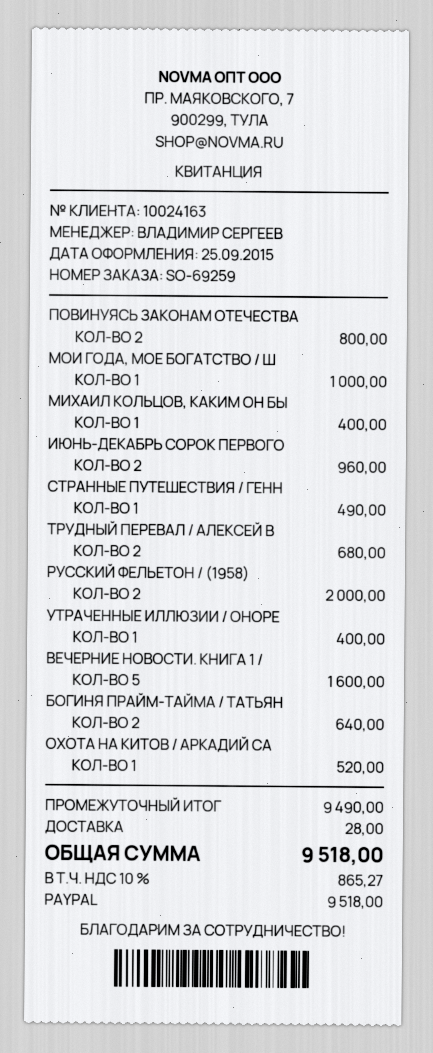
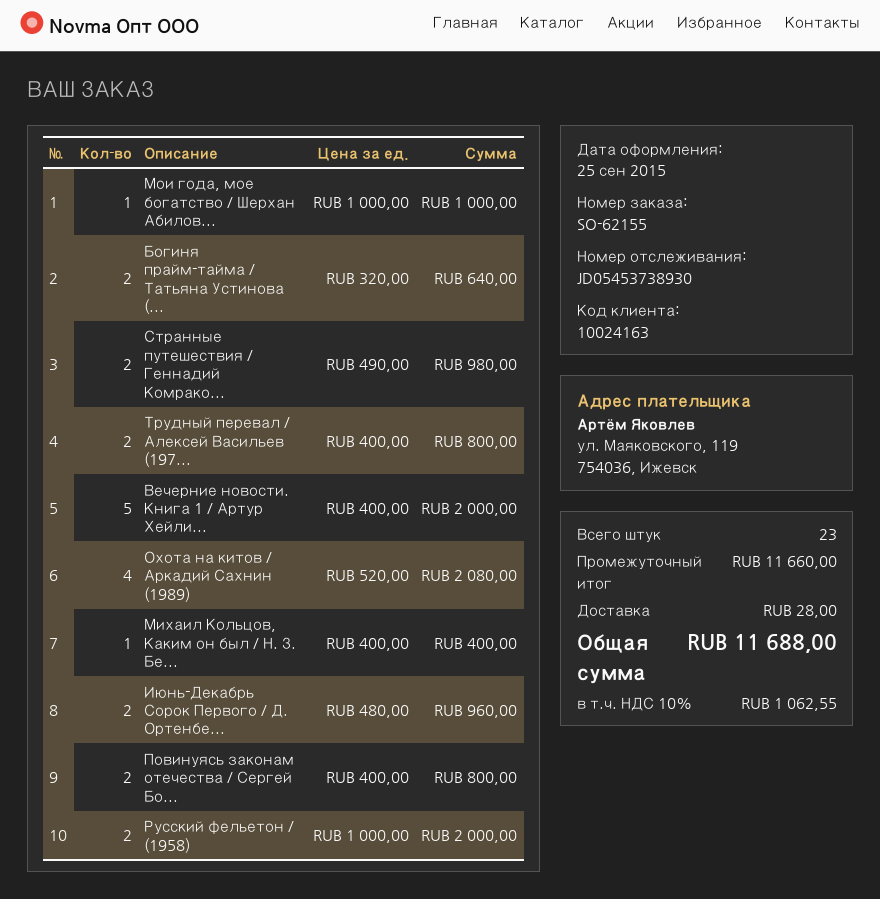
order number: SO-69259 -> SO-62155
СТРАННЫЕ ПУТЕШЕСТВИЯ / ГЕНН: 1 for 490.00 -> 2 for 980.00
ТРУДНЫЙ ПЕРЕВАЛ / АЛЕКСЕЙ В: 2 for 680.00 -> 2 for 800.00
УТРАЧЕННЫЕ ИЛЛЮЗИИ / ОНОРЕ: 1 for 400.00 -> none
ВЕЧЕРНИЕ НОВОСТИ. КНИГА 1 /: 5 for 1600.00 -> 5 for 2000.00
ОХОТА НА КИТОВ / АРКАДИЙ СА: 1 for 520.00 -> 4 for 2080.00
subtotal: 9490.00 -> 11660.00
tax: 10% = 865.27 -> 10% = 1062.55
total: 9518.00 -> 11688.00

